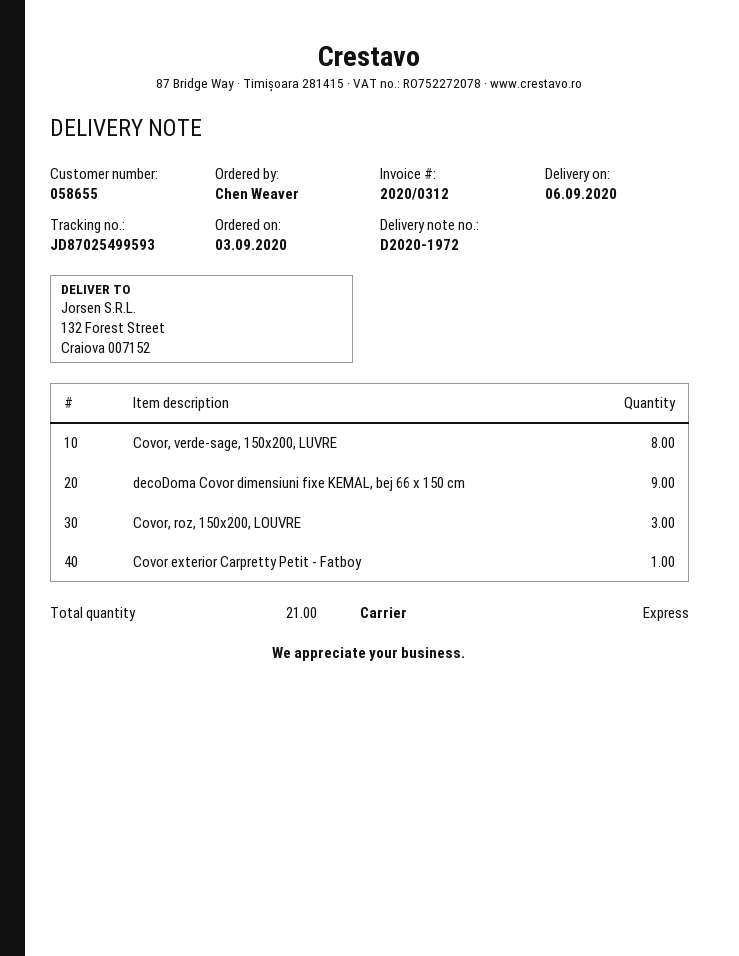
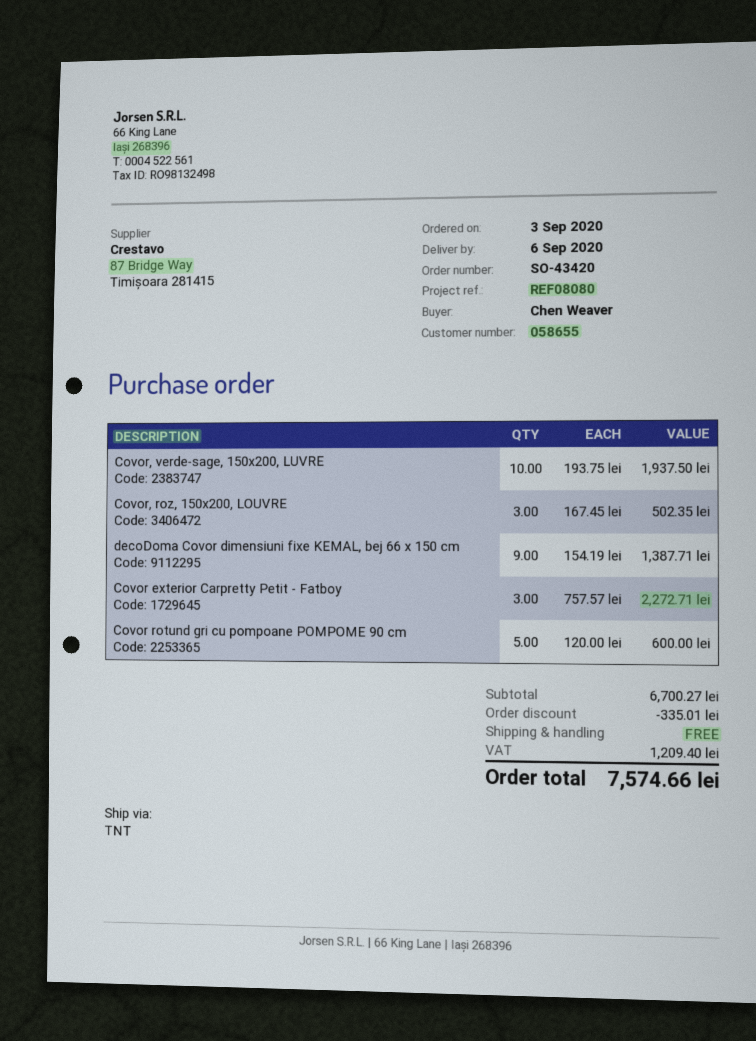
shipping method: express -> TNT
Covor, verde-sage, 150x200, LUVRE: 8 -> 10
Covor exterior Carpretty Petit - Fatboy: 1 -> 3
Covor rotund gri cu pompoane POMPOME 90 cm: none -> 5

